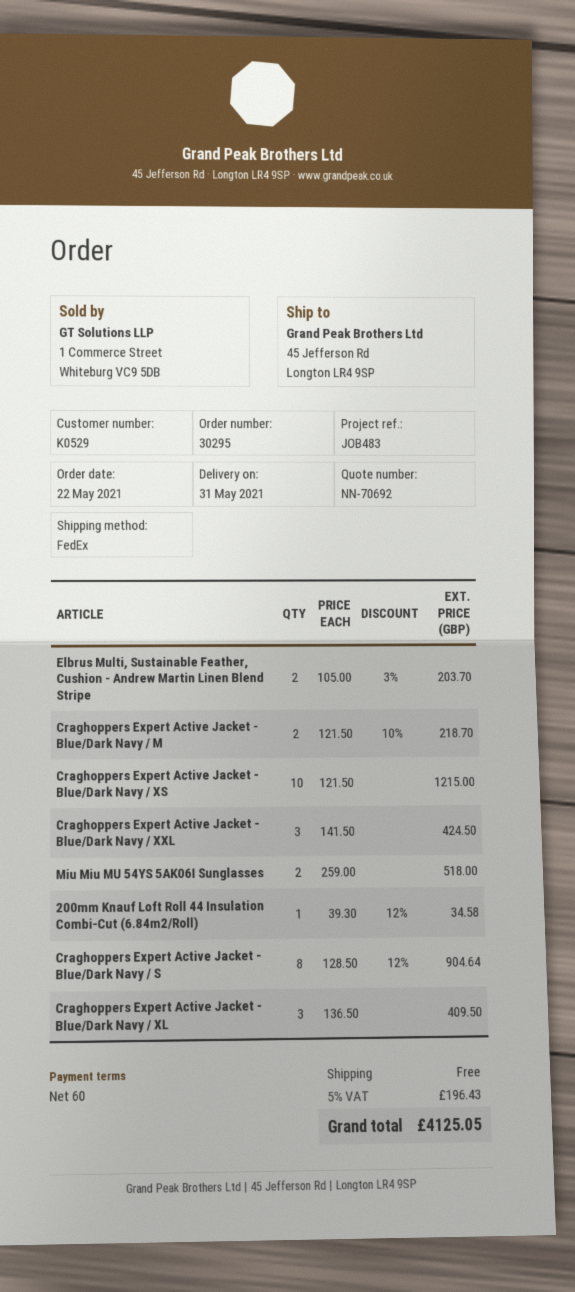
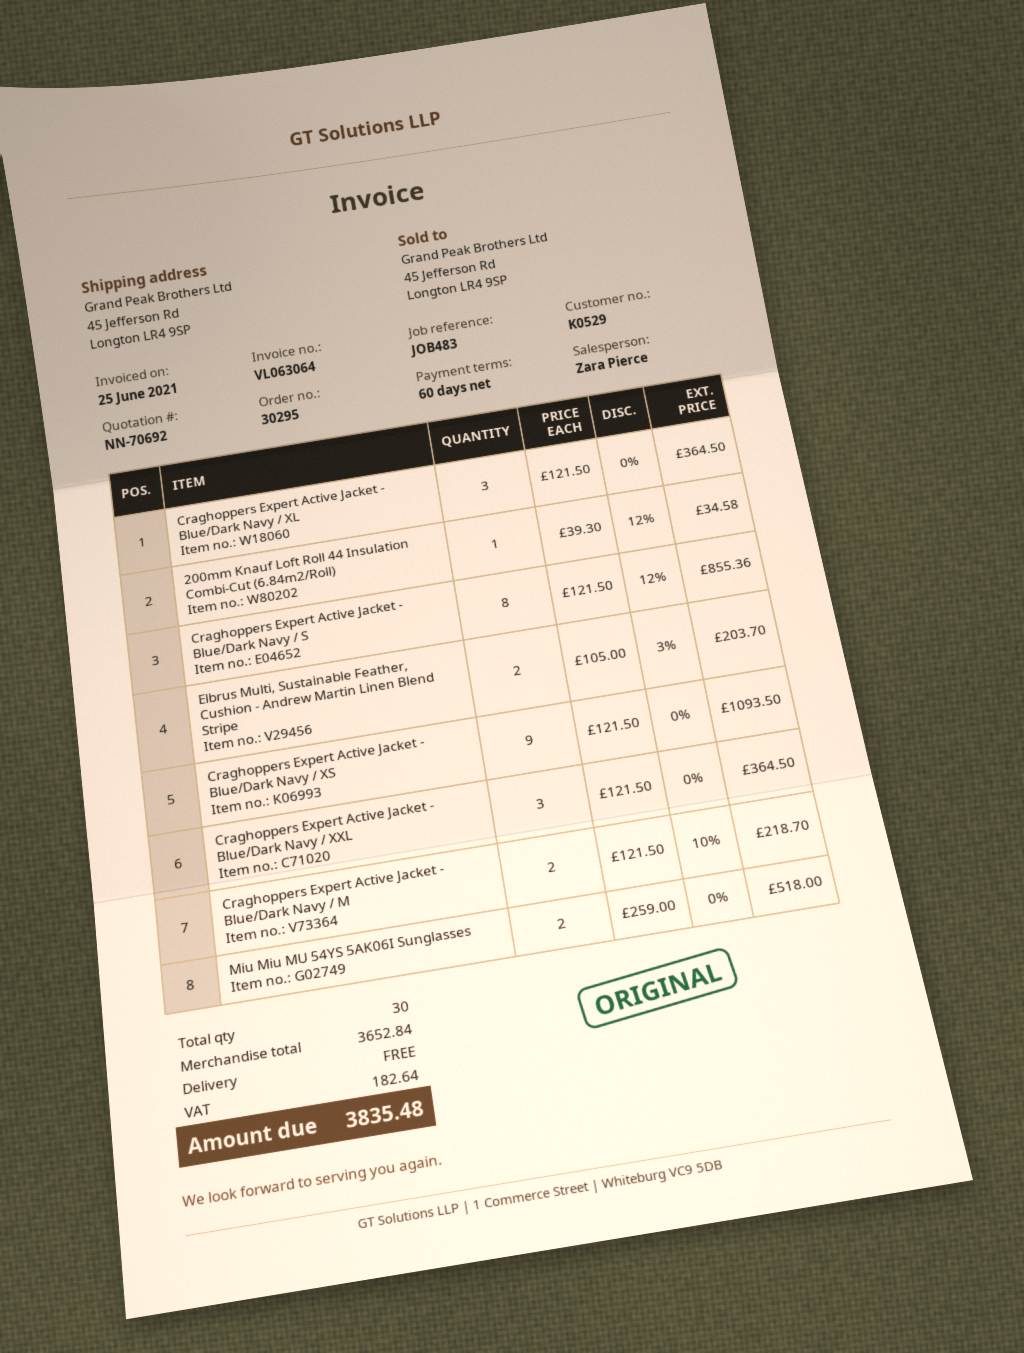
Craghoppers Expert Active Jacket - Blue/Dark Navy / XS: 10 x 121.50 = 1215.00 -> 9 x 121.50 = 1093.50
Craghoppers Expert Active Jacket - Blue/Dark Navy / XXL: 3 x 141.50 = 424.50 -> 3 x 121.50 = 364.50
Craghoppers Expert Active Jacket - Blue/Dark Navy / S: 8 x 128.50 - 12% = 904.64 -> 8 x 121.50 - 12% = 855.36
Craghoppers Expert Active Jacket - Blue/Dark Navy / XL: 3 x 136.50 = 409.50 -> 3 x 121.50 = 364.50
tax: 196.43 -> 182.64
total: 4125.05 -> 3835.48

